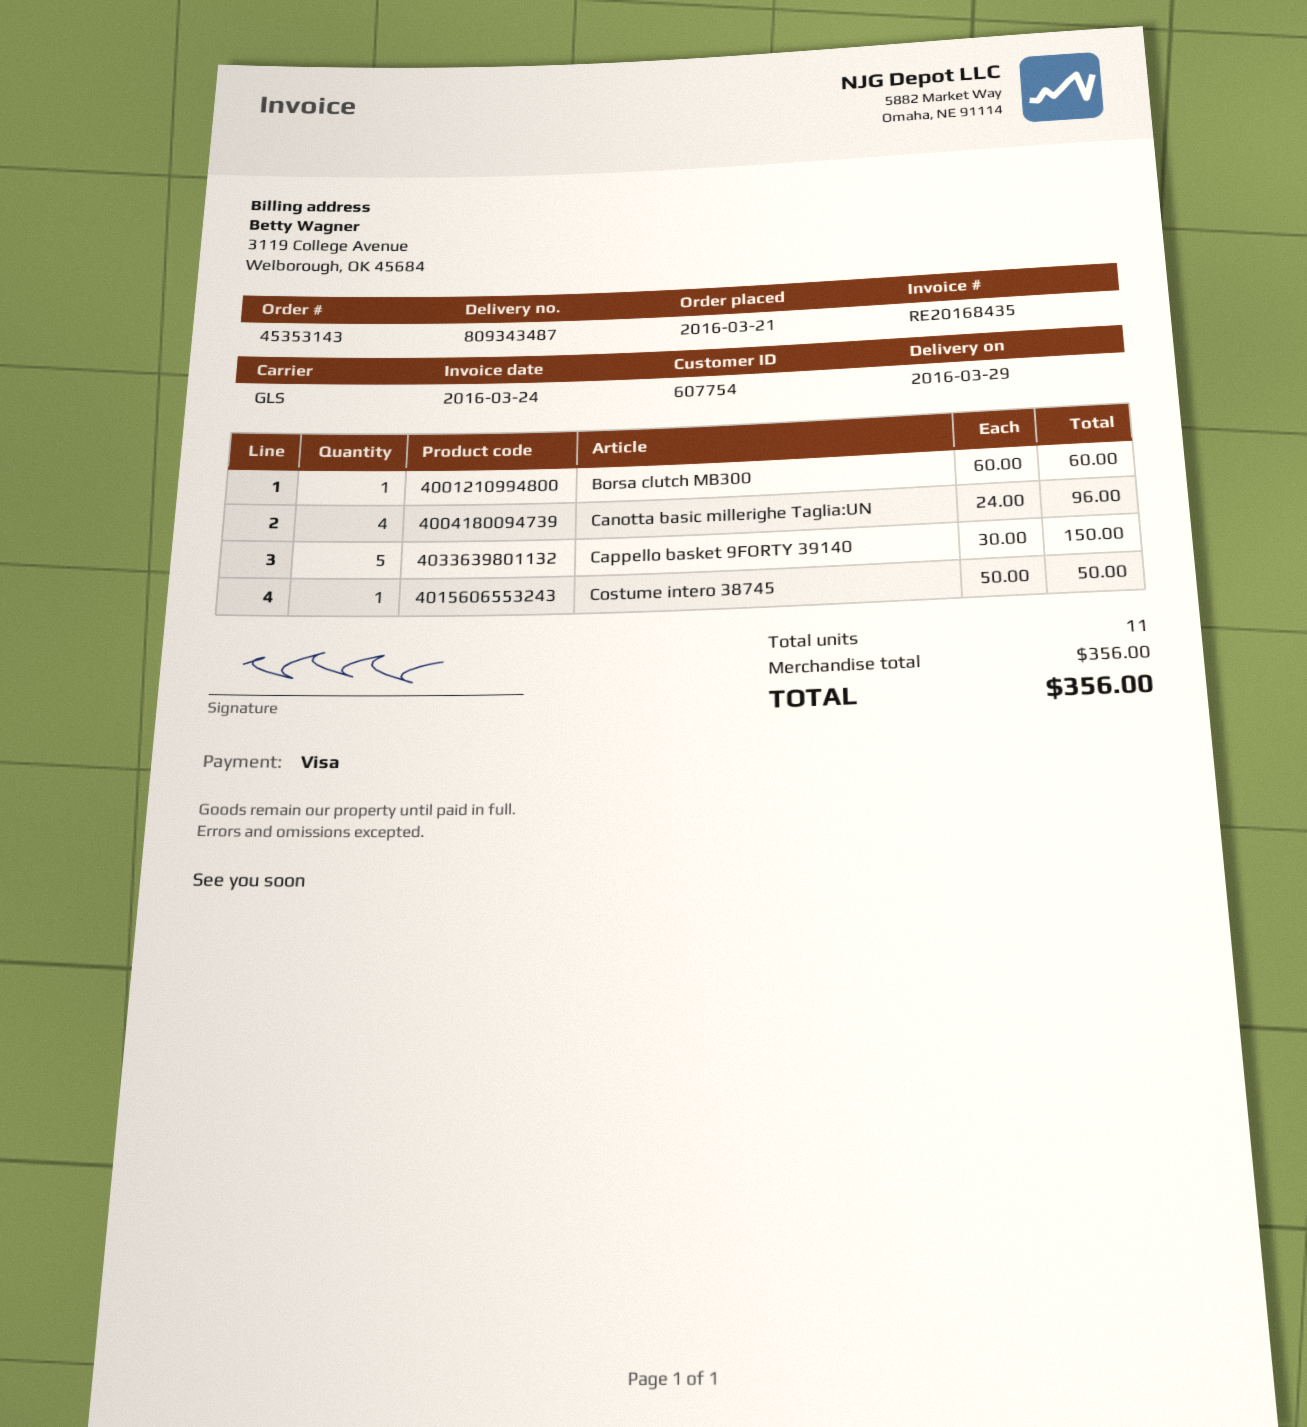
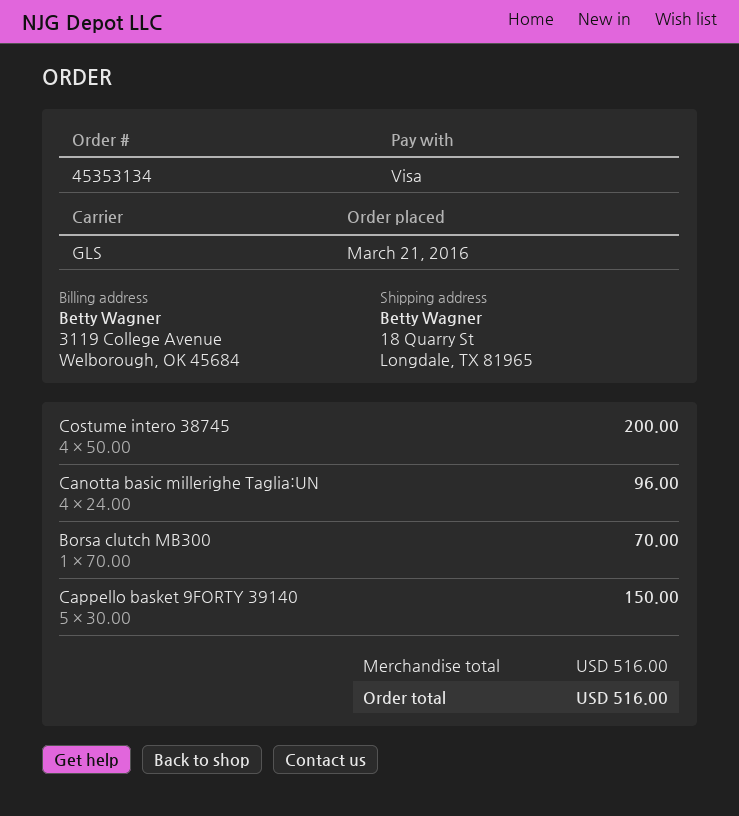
order number: 45353143 -> 45353134
Borsa clutch MB300: 1 x 60.00 = 60.00 -> 1 x 70.00 = 70.00
Costume intero 38745: 1 x 50.00 = 50.00 -> 4 x 50.00 = 200.00
subtotal: 356.00 -> 516.00
total: 356.00 -> 516.00

